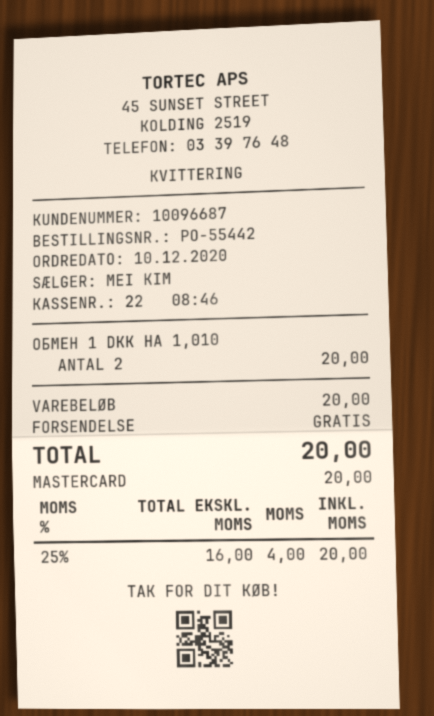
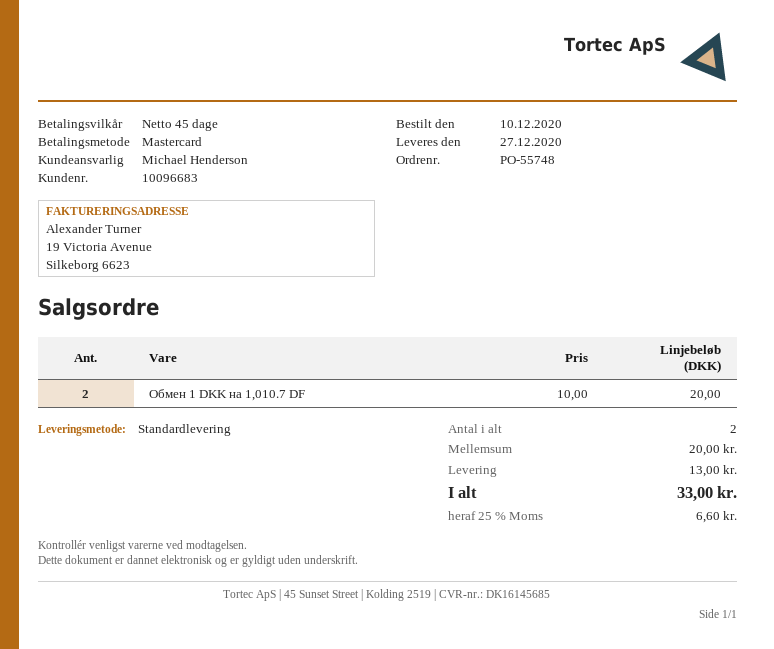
order number: PO-55442 -> PO-55748
customer number: 10096687 -> 10096683
sales rep: MEI KIM -> Michael Henderson
shipping: 0.00 -> 13.00
tax: 25% = 4.00 -> 25% = 6.60
total: 20.00 -> 33.00

